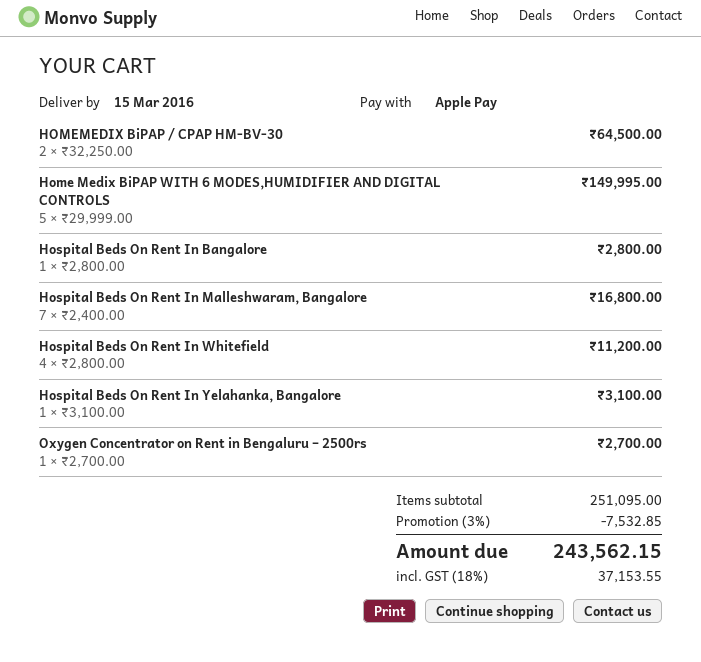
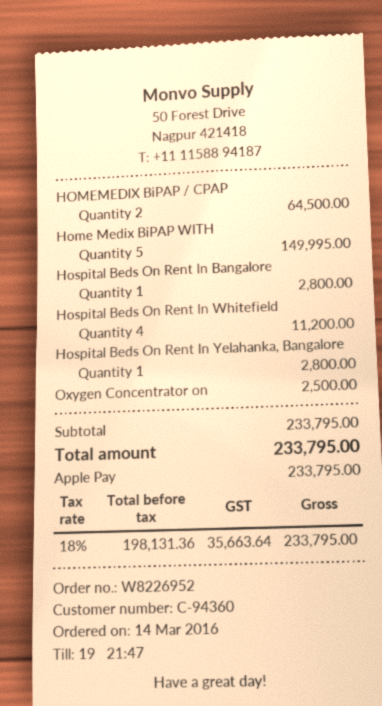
Hospital Beds On Rent In Malleshwaram, Bangalore: 7 for 16800.00 -> none
Hospital Beds On Rent In Yelahanka, Bangalore: 1 for 3100.00 -> 1 for 2800.00
Oxygen Concentrator on Rent in Bengaluru – 2500rs: 1 for 2700.00 -> 1 for 2500.00
subtotal: 251095.00 -> 233795.00
discount: 3% = 7532.85 -> none
tax: 18% = 37153.55 -> 18% = 35663.64
total: 243562.15 -> 233795.00

